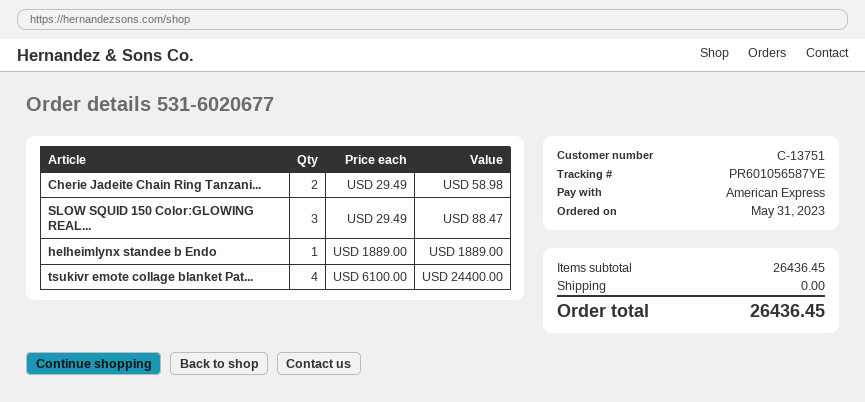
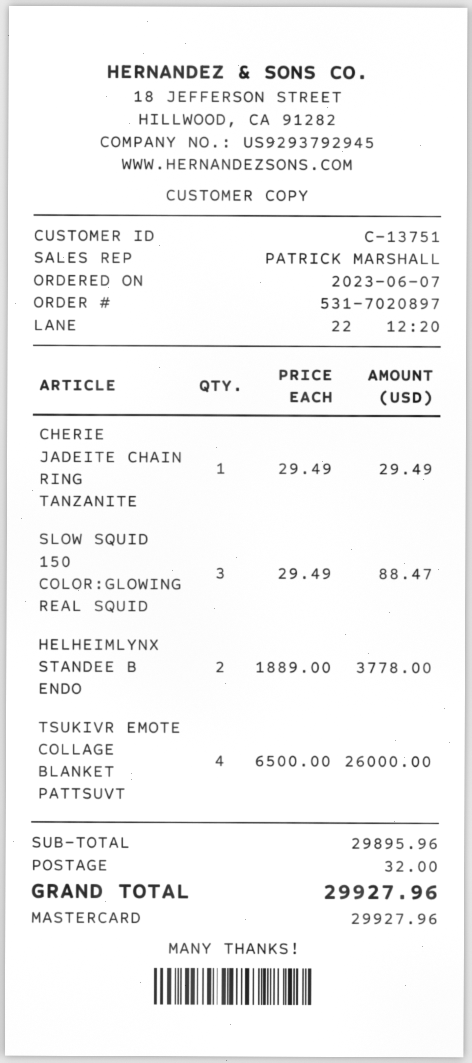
order number: 531-6020677 -> 531-7020897
order date: 2023-05-31 -> 2023-06-07
payment method: American Express -> Mastercard
Cherie Jadeite Chain Ring Tanzani...: 2 x 29.49 = 58.98 -> 1 x 29.49 = 29.49
helheimlynx standee b Endo: 1 x 1889.00 = 1889.00 -> 2 x 1889.00 = 3778.00
tsukivr emote collage blanket Pat...: 4 x 6100.00 = 24400.00 -> 4 x 6500.00 = 26000.00
subtotal: 26436.45 -> 29895.96
shipping: 0.00 -> 32.00
total: 26436.45 -> 29927.96

